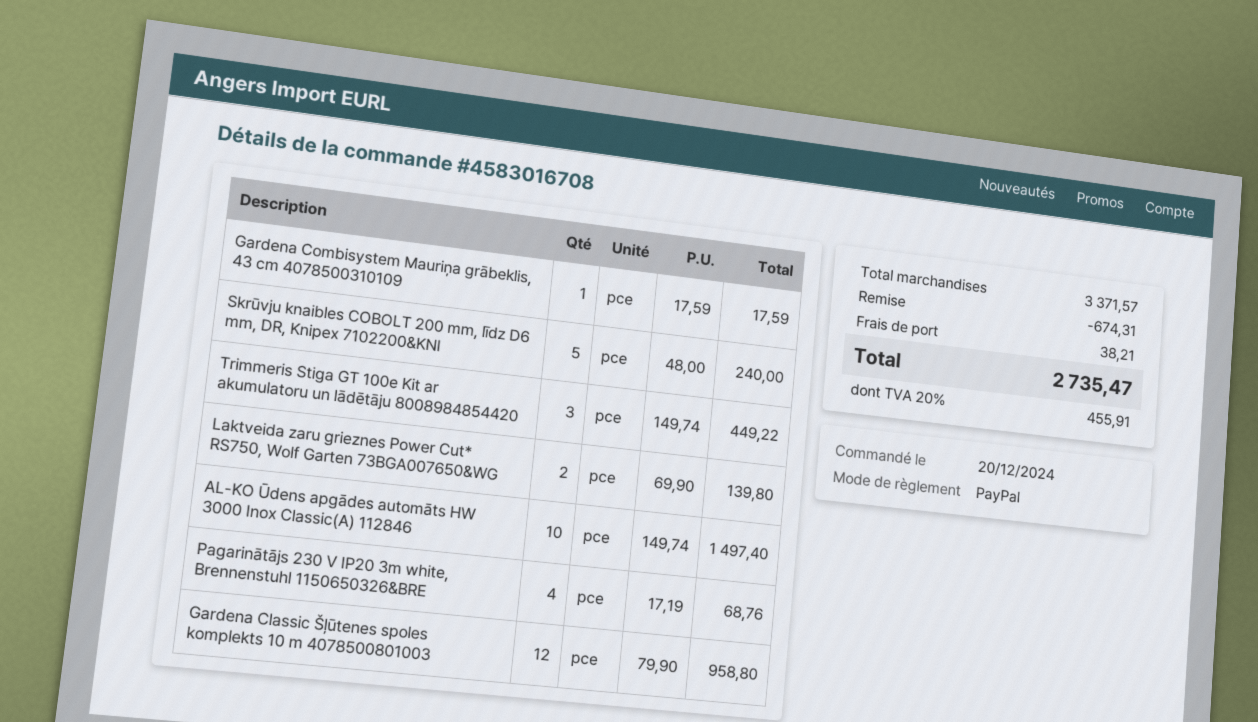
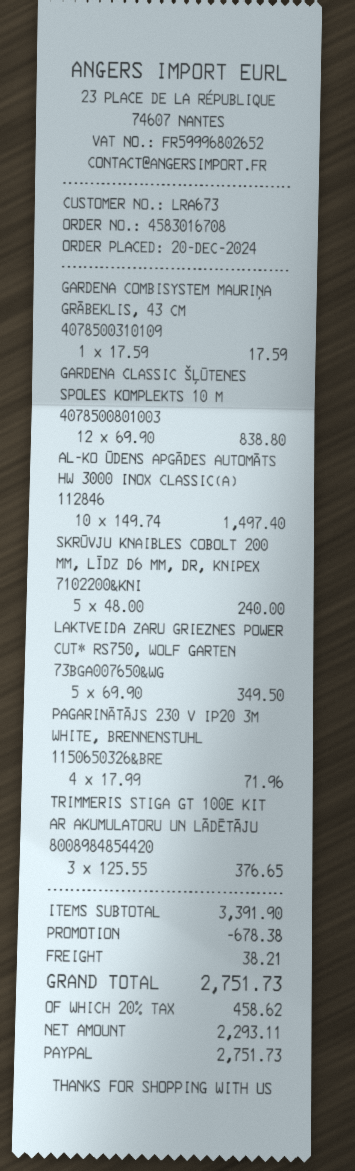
Trimmeris Stiga GT 100e Kit ar akumulatoru un lādētāju 8008984854420: 3 x 149.74 = 449.22 -> 3 x 125.55 = 376.65
Laktveida zaru grieznes Power Cut* RS750, Wolf Garten 73BGA007650&WG: 2 x 69.90 = 139.80 -> 5 x 69.90 = 349.50
Pagarinātājs 230 V IP20 3m white, Brennenstuhl 1150650326&BRE: 4 x 17.19 = 68.76 -> 4 x 17.99 = 71.96
Gardena Classic Šļūtenes spoles komplekts 10 m 4078500801003: 12 x 79.90 = 958.80 -> 12 x 69.90 = 838.80
subtotal: 3371.57 -> 3391.90
discount: 674.31 -> 678.38
tax: 20% = 455.91 -> 20% = 458.62
total: 2735.47 -> 2751.73

